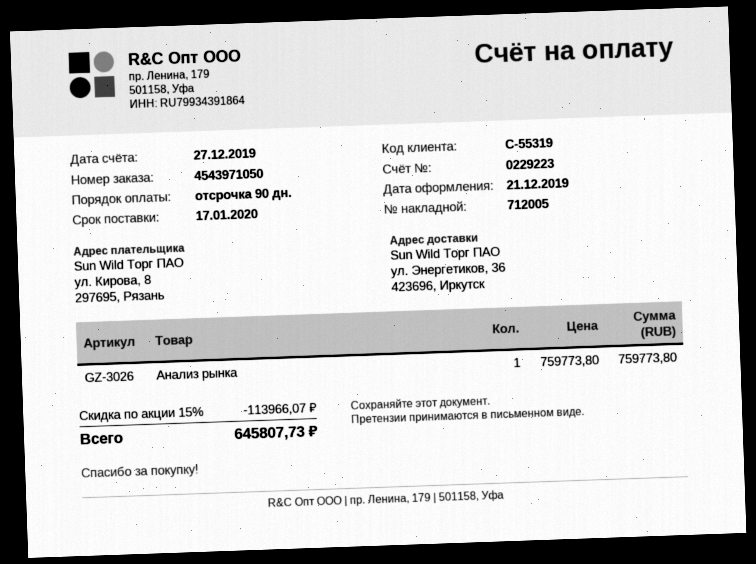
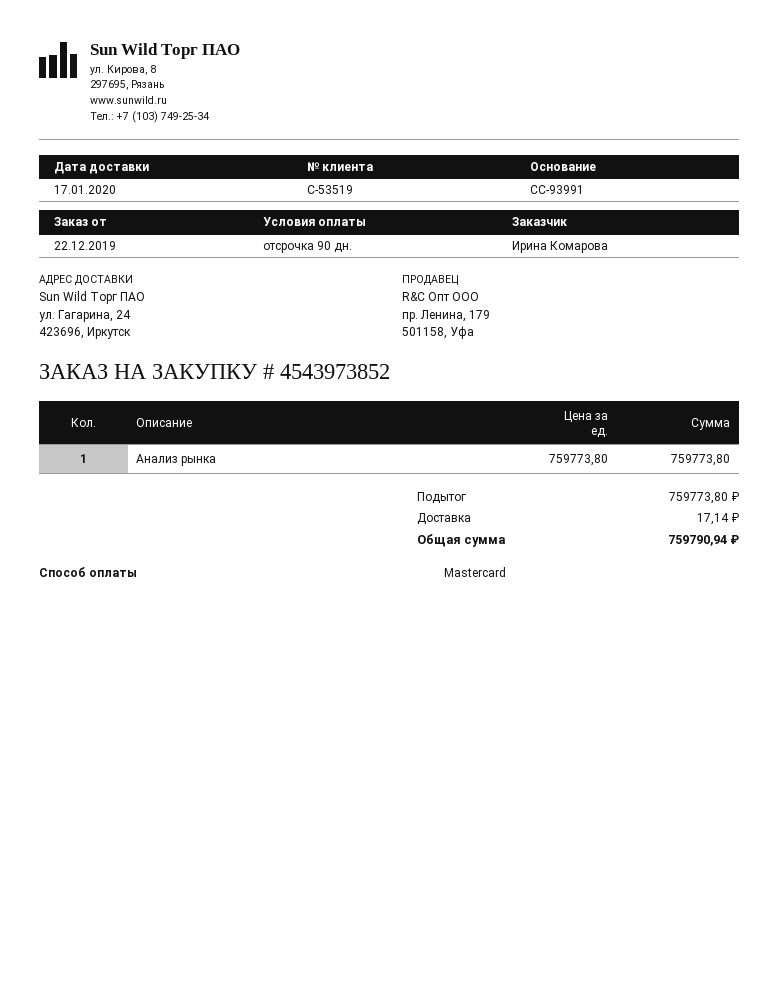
order number: 4543971050 -> 4543973852
order date: 2019-12-21 -> 2019-12-22
customer number: C-55319 -> C-53519
ship to: ул. Энергетиков, 36, 423696, Иркутск -> ул. Гагарина, 24, 423696, Иркутск
discount: 15% = 113966.07 -> none
shipping: none -> 17.14
total: 645807.73 -> 759790.94

